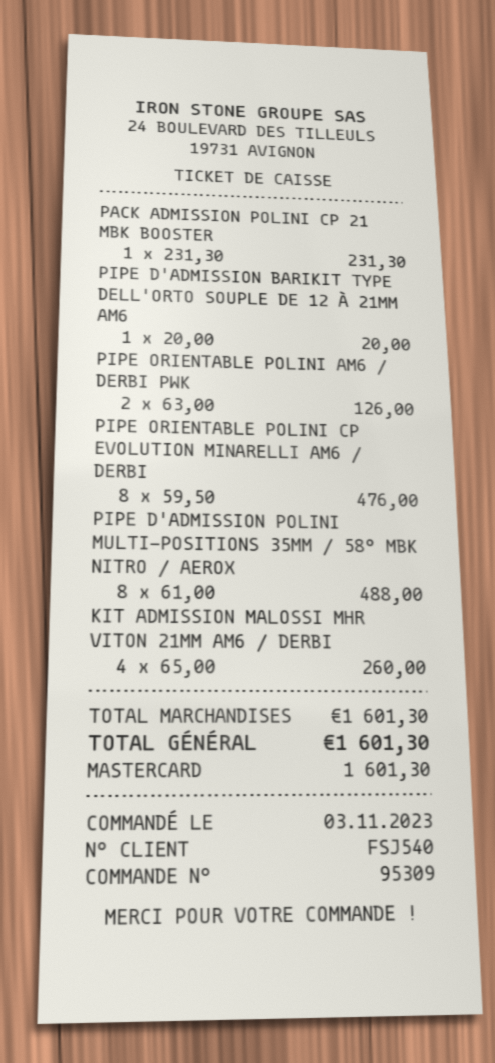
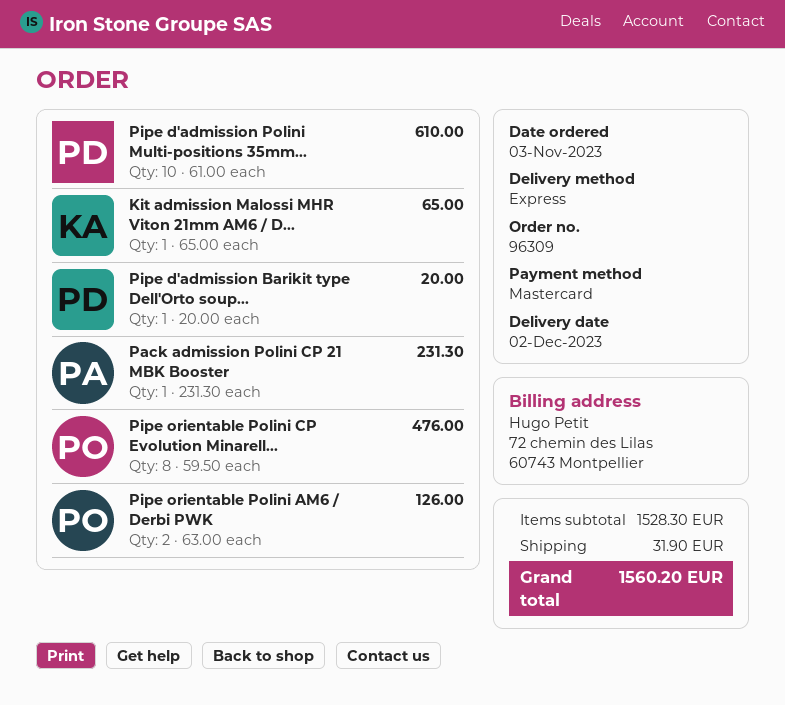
order number: 95309 -> 96309
PIPE D'ADMISSION POLINI MULTI-POSITIONS 35MM / 58° MBK NITRO / AEROX: 8 x 61.00 = 488.00 -> 10 x 61.00 = 610.00
KIT ADMISSION MALOSSI MHR VITON 21MM AM6 / DERBI: 4 x 65.00 = 260.00 -> 1 x 65.00 = 65.00
subtotal: 1601.30 -> 1528.30
shipping: none -> 31.90
total: 1601.30 -> 1560.20

